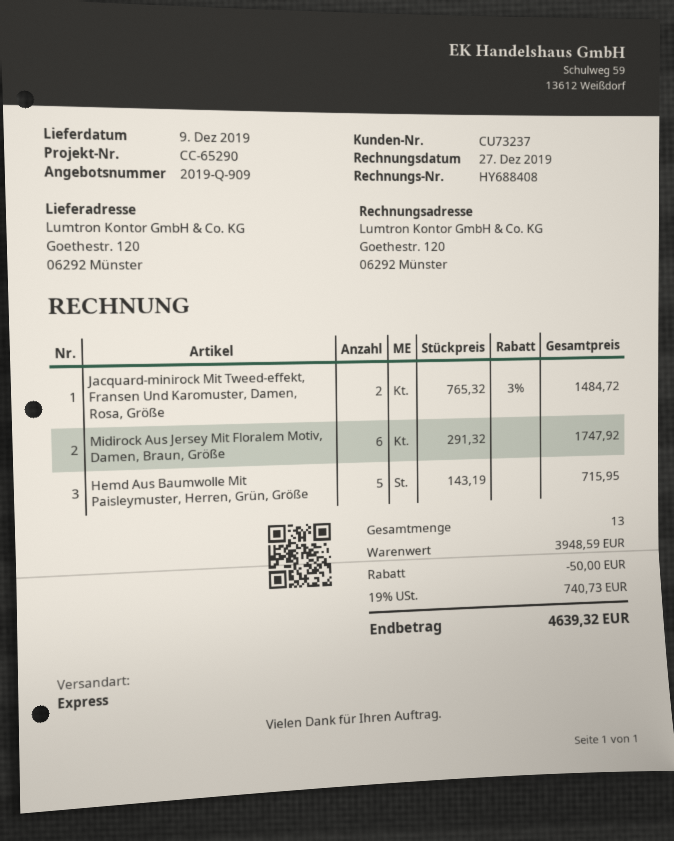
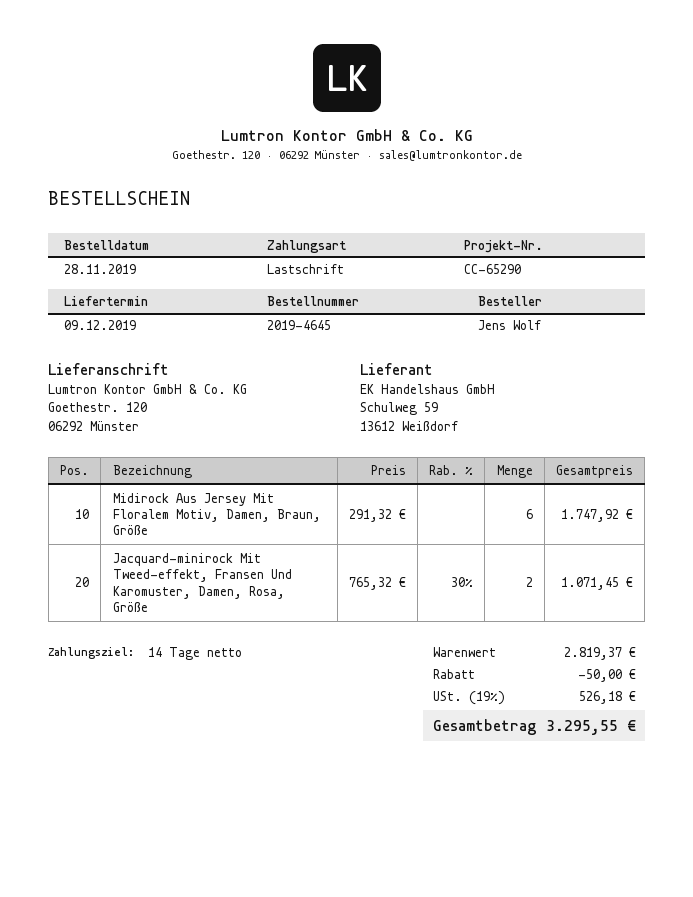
Jacquard-minirock Mit Tweed-effekt, Fransen Und Karomuster, Damen, Rosa, Größe: 2 x 765.32 - 3% = 1484.72 -> 2 x 765.32 - 30% = 1071.45
Hemd Aus Baumwolle Mit Paisleymuster, Herren, Grün, Größe: 5 x 143.19 = 715.95 -> none
subtotal: 3948.59 -> 2819.37
tax: 19% = 740.73 -> 19% = 526.18
total: 4639.32 -> 3295.55

